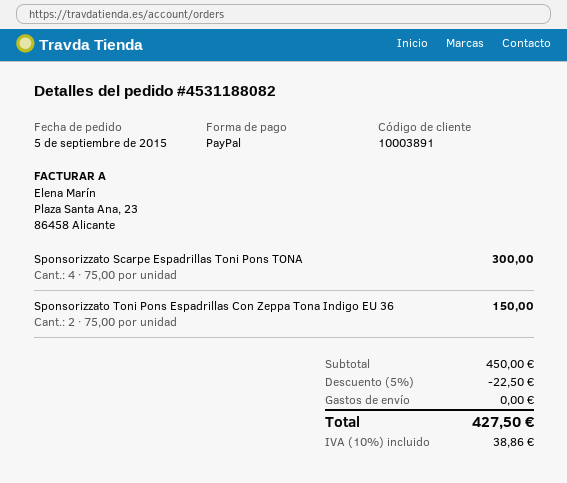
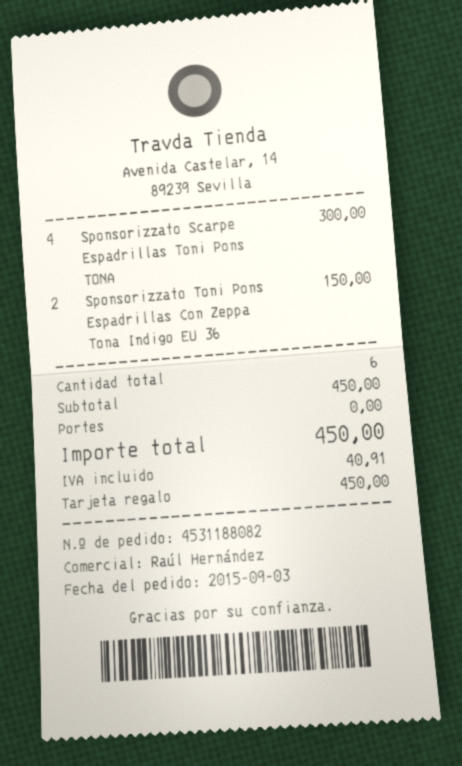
order date: 2015-09-05 -> 2015-09-03
payment method: PayPal -> gift card
discount: 5% = 22.50 -> none
tax: 38.86 -> 40.91
total: 427.50 -> 450.00

